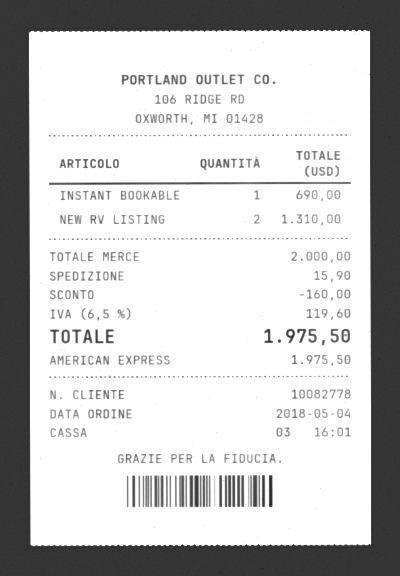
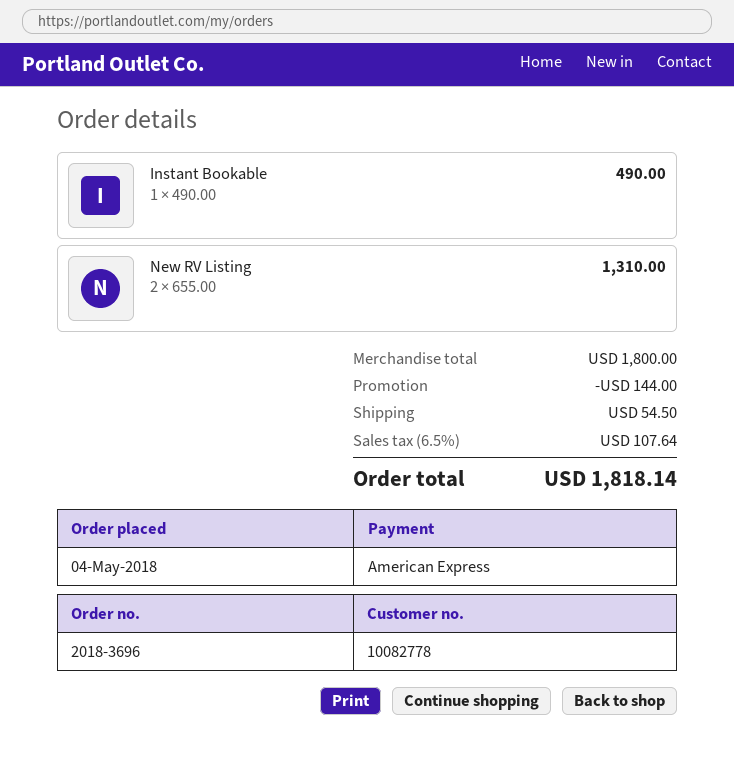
INSTANT BOOKABLE: 1 for 690.00 -> 1 for 490.00
subtotal: 2000.00 -> 1800.00
discount: 160.00 -> 144.00
shipping: 15.90 -> 54.50
tax: 6.5% = 119.60 -> 6.5% = 107.64
total: 1975.50 -> 1818.14

